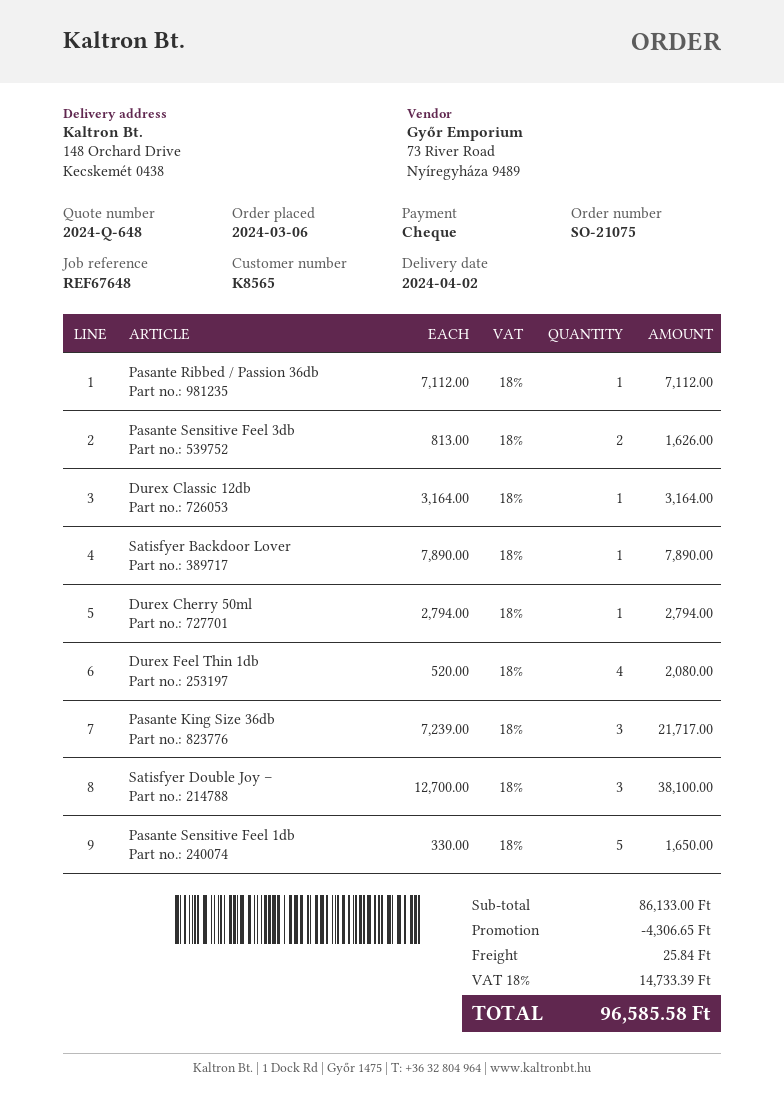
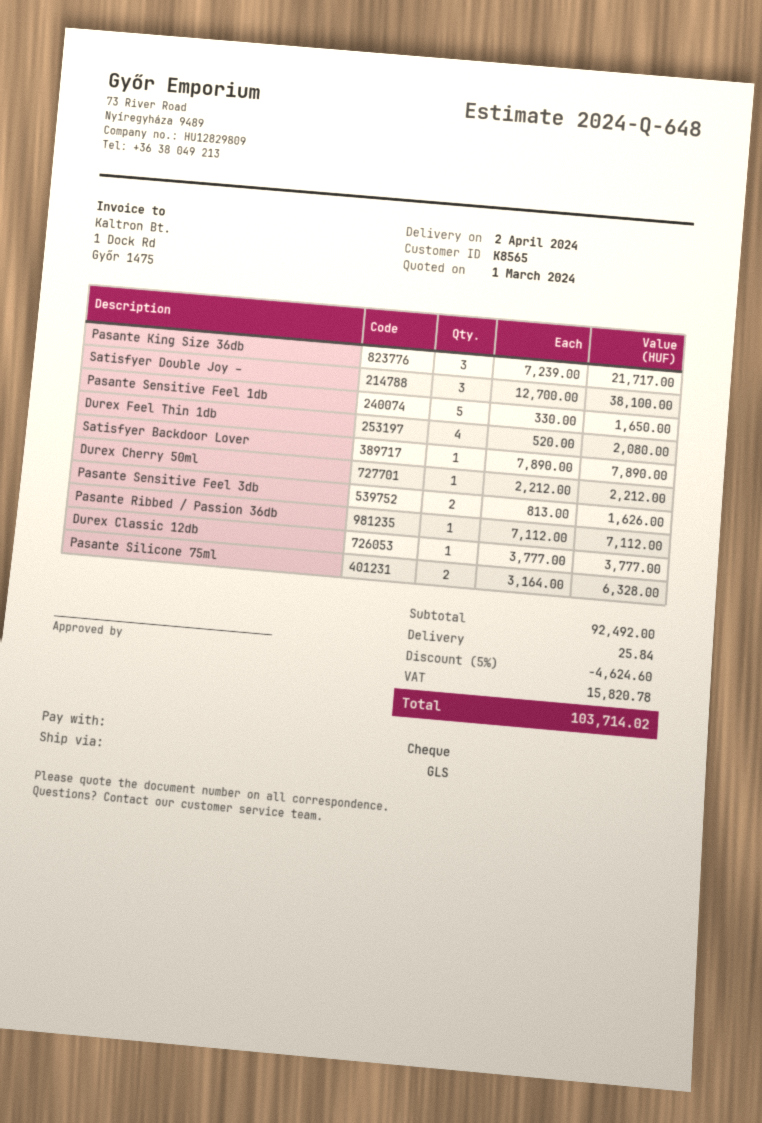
Durex Classic 12db: 1 x 3164.00 = 3164.00 -> 1 x 3777.00 = 3777.00
Durex Cherry 50ml: 1 x 2794.00 = 2794.00 -> 1 x 2212.00 = 2212.00
Pasante Silicone 75ml: none -> 2 x 3164.00 = 6328.00
subtotal: 86133.00 -> 92492.00
discount: 4306.65 -> 4624.60
tax: 14733.39 -> 15820.78
total: 96585.58 -> 103714.02

